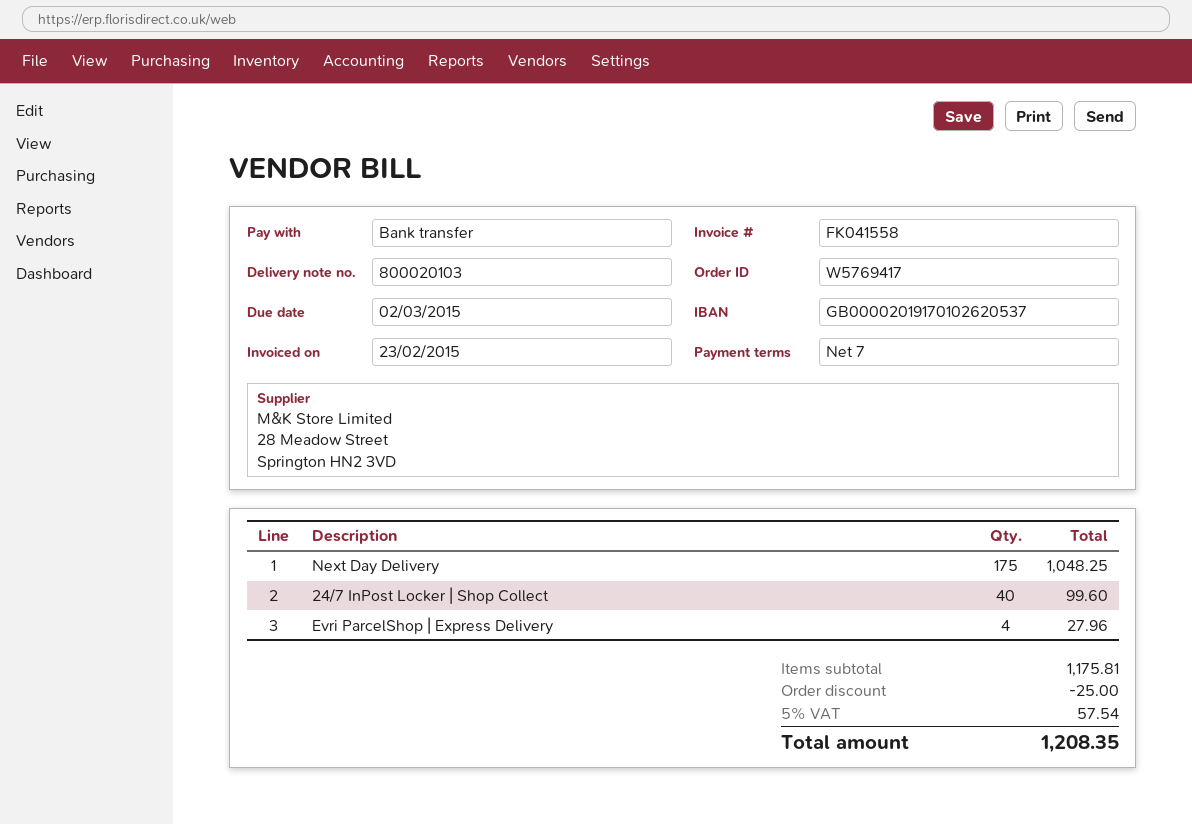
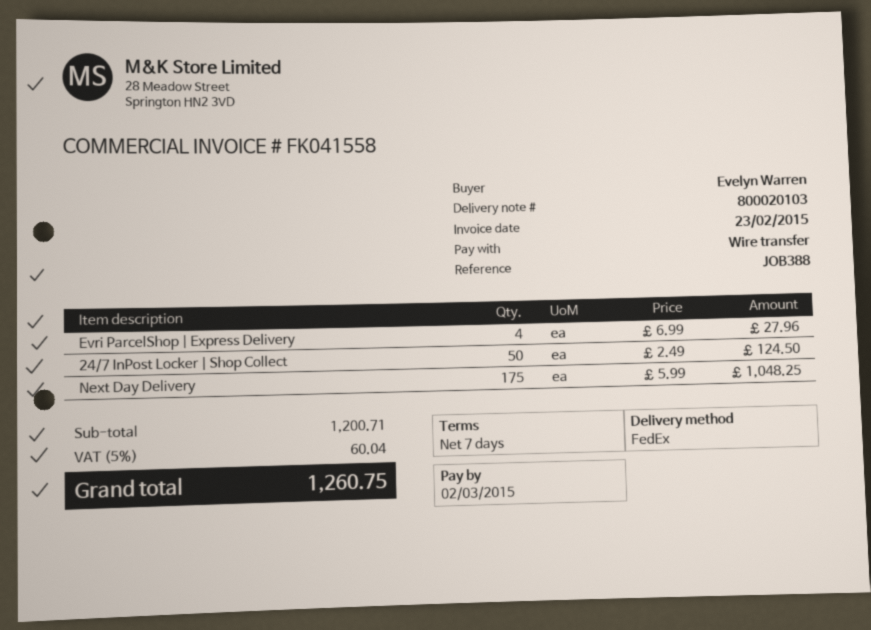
24/7 InPost Locker | Shop Collect: 40 for 99.60 -> 50 for 124.50
subtotal: 1175.81 -> 1200.71
discount: 25.00 -> none
tax: 5% = 57.54 -> 5% = 60.04
total: 1208.35 -> 1260.75

